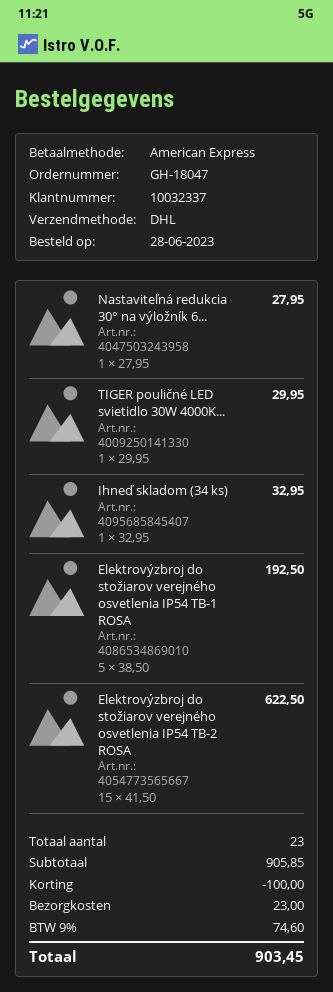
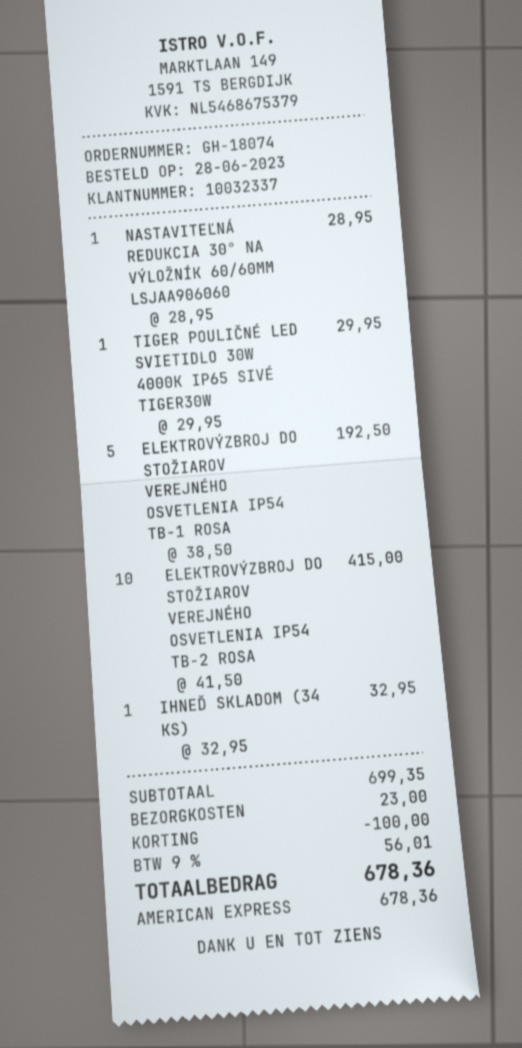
order number: GH-18047 -> GH-18074
Nastaviteľná redukcia 30° na výložník 6...: 1 x 27.95 = 27.95 -> 1 x 28.95 = 28.95
Elektrovýzbroj do stožiarov verejného osvetlenia IP54 TB-2 ROSA: 15 x 41.50 = 622.50 -> 10 x 41.50 = 415.00
subtotal: 905.85 -> 699.35
tax: 9% = 74.60 -> 9% = 56.01
total: 903.45 -> 678.36

